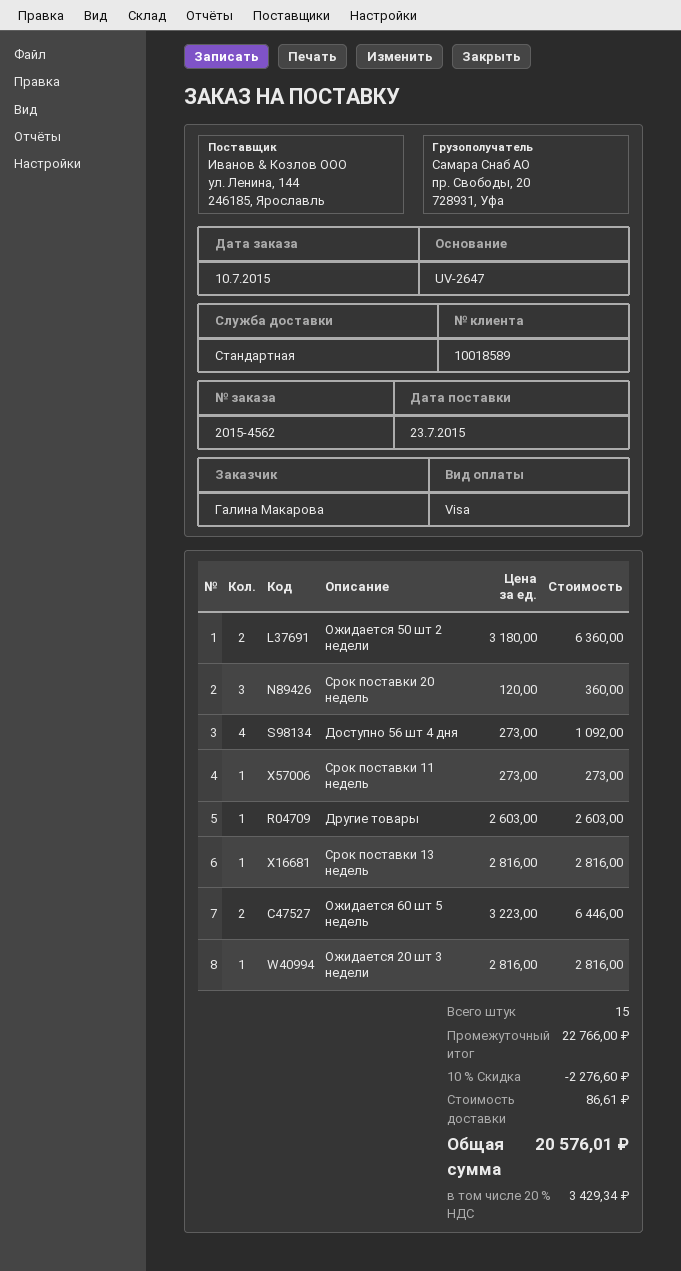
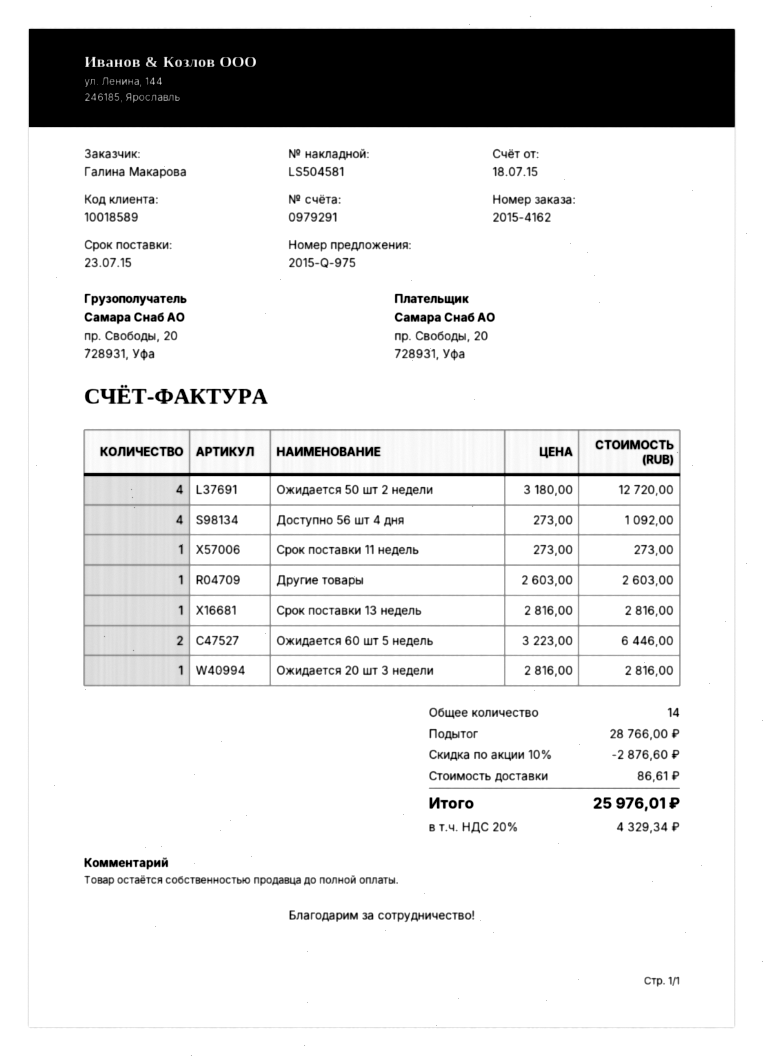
order number: 2015-4562 -> 2015-4162
Ожидается 50 шт 2 недели: 2 x 3180.00 = 6360.00 -> 4 x 3180.00 = 12720.00
Срок поставки 20 недель: 3 x 120.00 = 360.00 -> none
total quantity: 15 -> 14
subtotal: 22766.00 -> 28766.00
discount: 10% = 2276.60 -> 10% = 2876.60
tax: 20% = 3429.34 -> 20% = 4329.34
total: 20576.01 -> 25976.01

